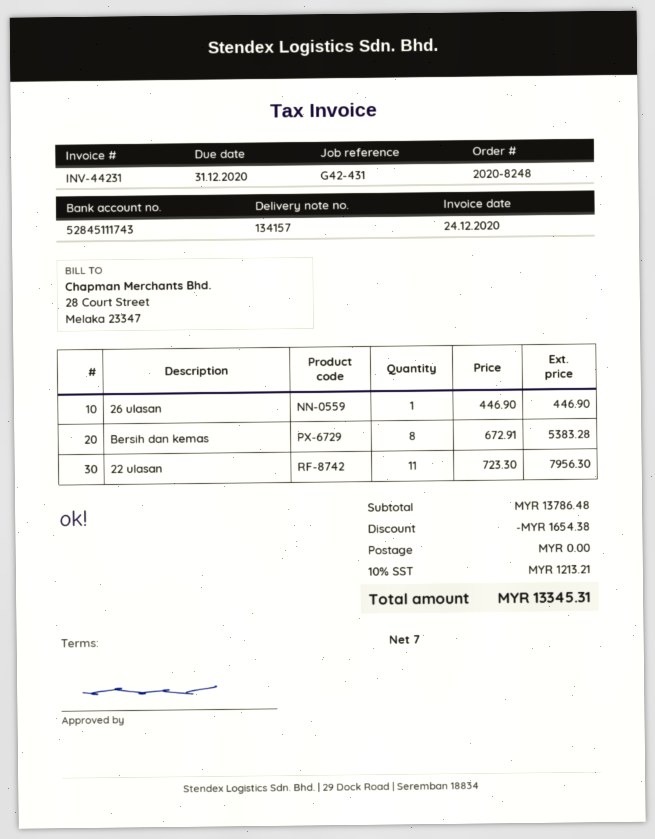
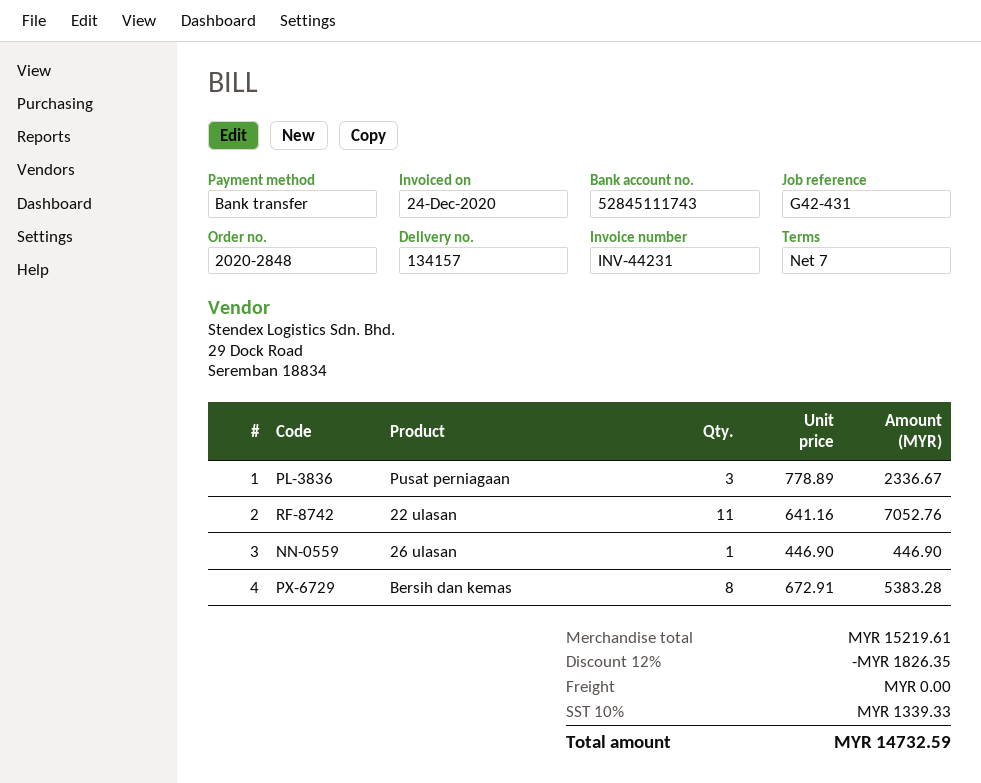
order number: 2020-8248 -> 2020-2848
22 ulasan: 11 x 723.30 = 7956.30 -> 11 x 641.16 = 7052.76
Pusat perniagaan: none -> 3 x 778.89 = 2336.67
subtotal: 13786.48 -> 15219.61
discount: 1654.38 -> 1826.35
tax: 10% = 1213.21 -> 10% = 1339.33
total: 13345.31 -> 14732.59

